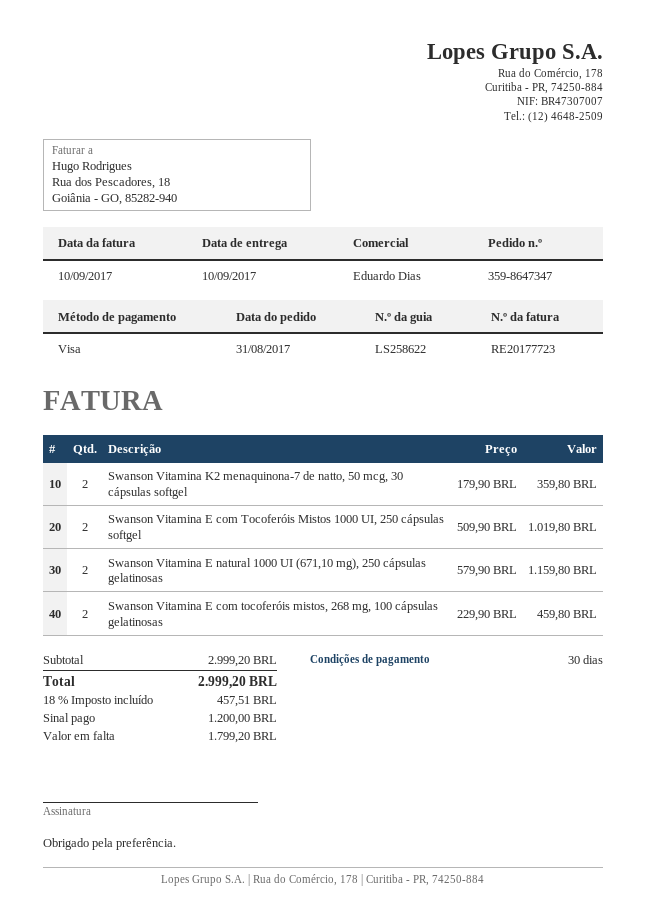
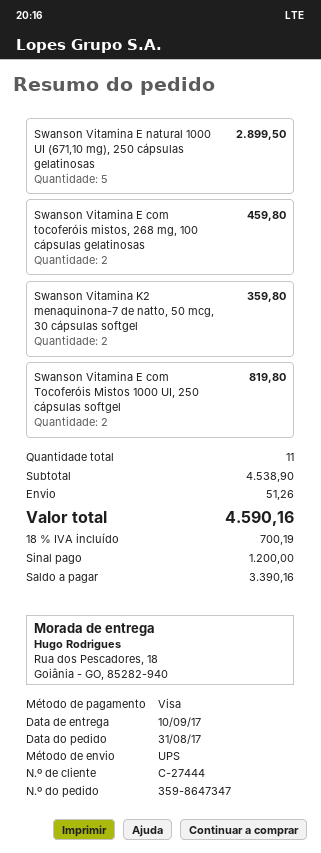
Swanson Vitamina E com Tocoferóis Mistos 1000 UI, 250 cápsulas softgel: 2 for 1019.80 -> 2 for 819.80
Swanson Vitamina E natural 1000 UI (671,10 mg), 250 cápsulas gelatinosas: 2 for 1159.80 -> 5 for 2899.50
subtotal: 2999.20 -> 4538.90
shipping: none -> 51.26
tax: 18% = 457.51 -> 18% = 700.19
total: 2999.20 -> 4590.16
balance: 1799.20 -> 3390.16

